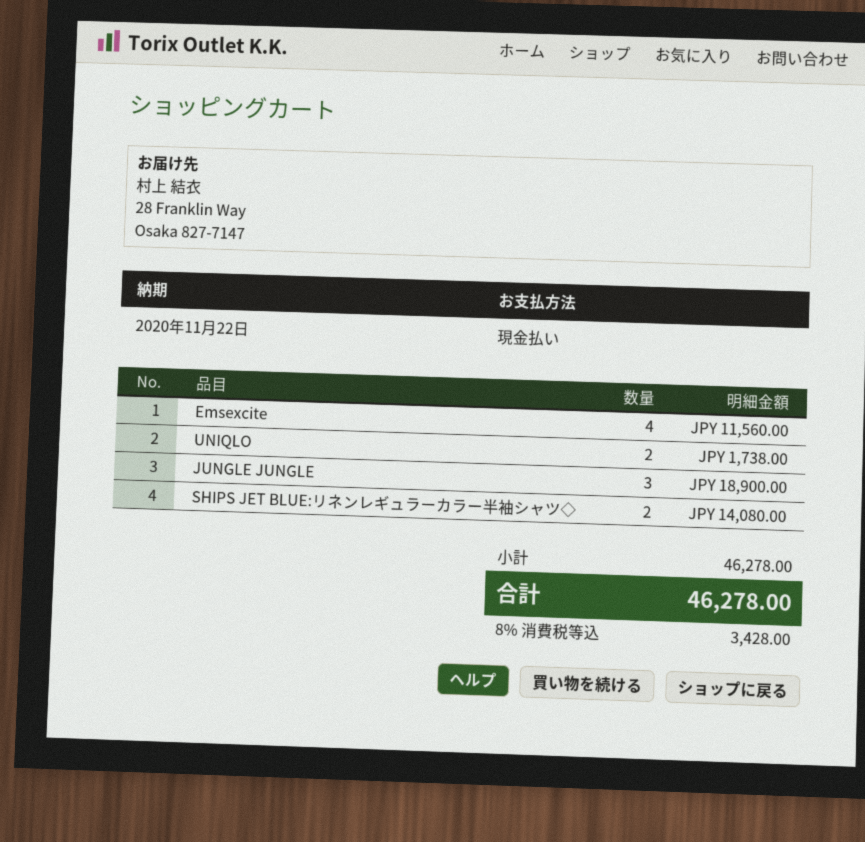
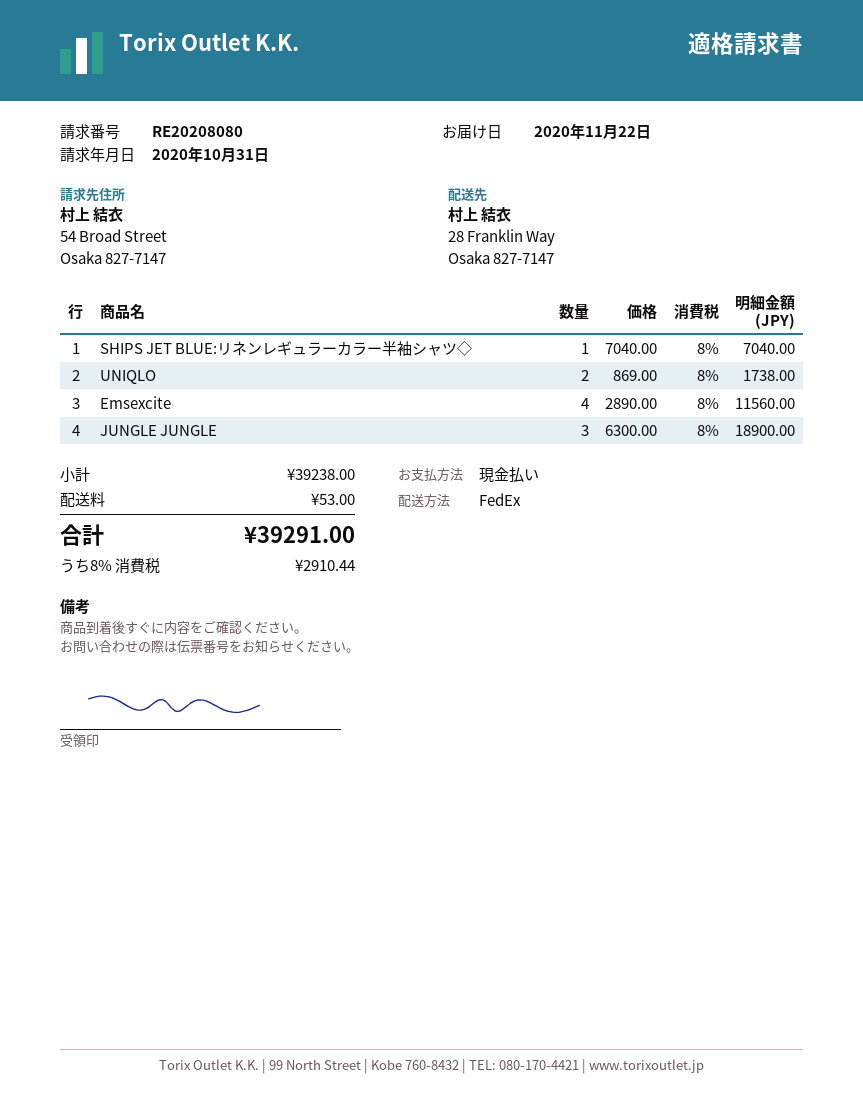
SHIPS JET BLUE:リネンレギュラーカラー半袖シャツ◇: 2 for 14080.00 -> 1 for 7040.00
subtotal: 46278.00 -> 39238.00
shipping: none -> 53.00
tax: 8% = 3428.00 -> 8% = 2910.44
total: 46278.00 -> 39291.00

